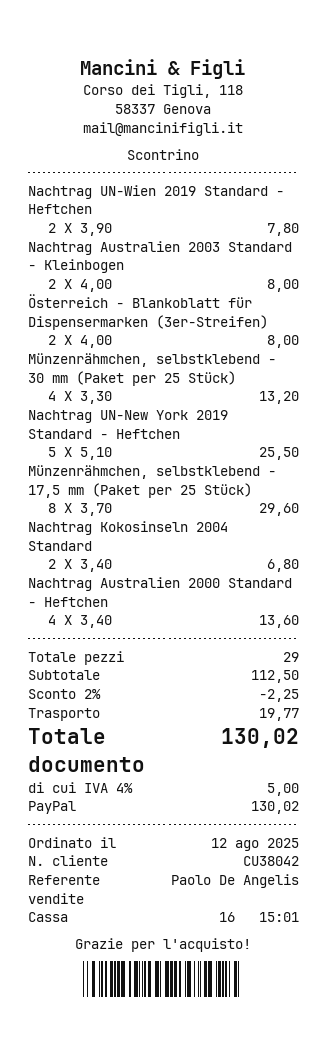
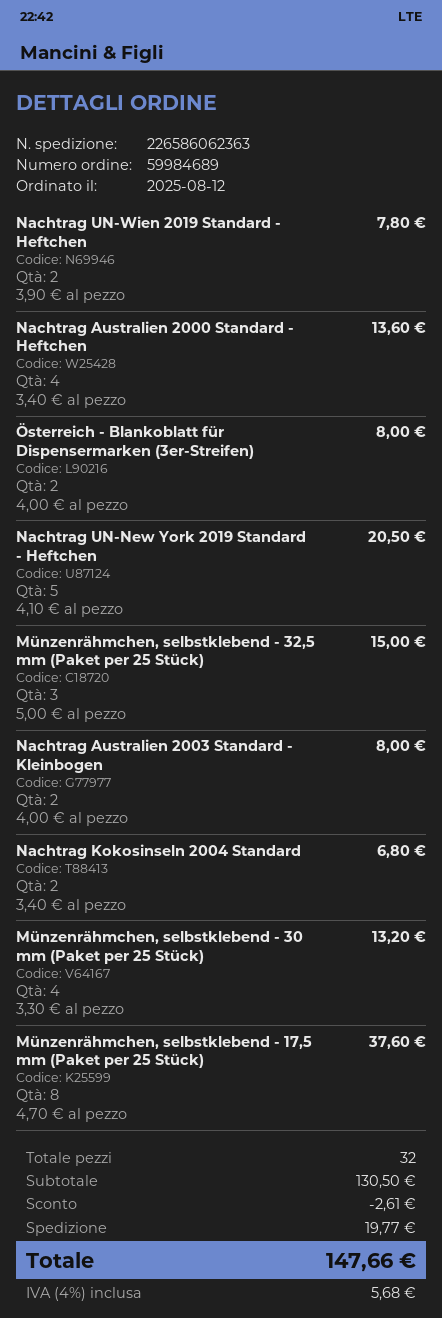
Nachtrag UN-New York 2019 Standard - Heftchen: 5 x 5.10 = 25.50 -> 5 x 4.10 = 20.50
Münzenrähmchen, selbstklebend - 17,5 mm (Paket per 25 Stück): 8 x 3.70 = 29.60 -> 8 x 4.70 = 37.60
Münzenrähmchen, selbstklebend - 32,5 mm (Paket per 25 Stück): none -> 3 x 5.00 = 15.00
total quantity: 29 -> 32
subtotal: 112.50 -> 130.50
discount: 2.25 -> 2.61
tax: 4% = 5.00 -> 4% = 5.68
total: 130.02 -> 147.66

